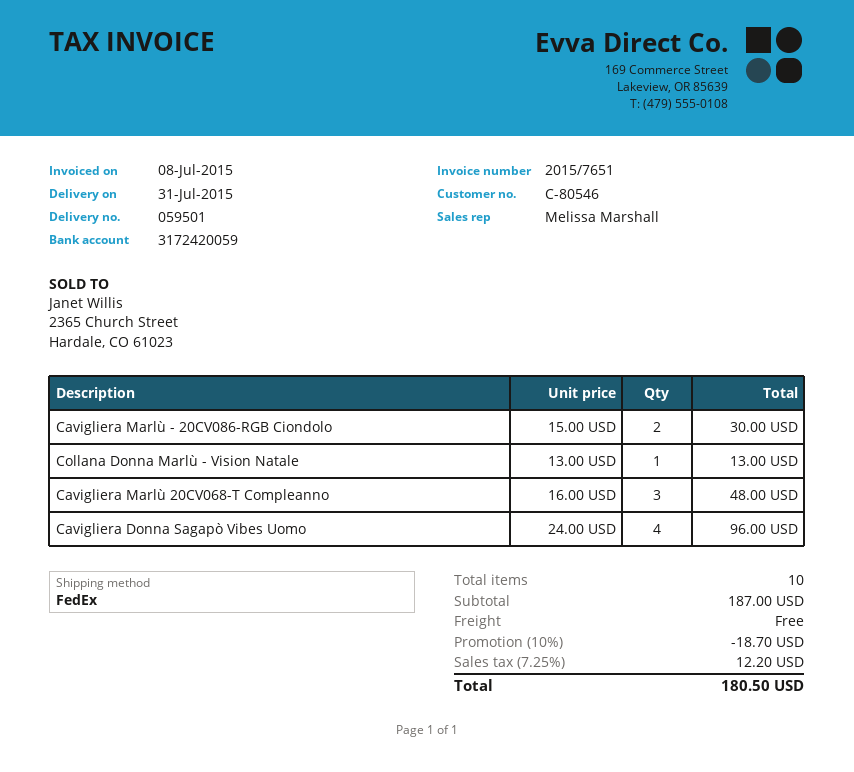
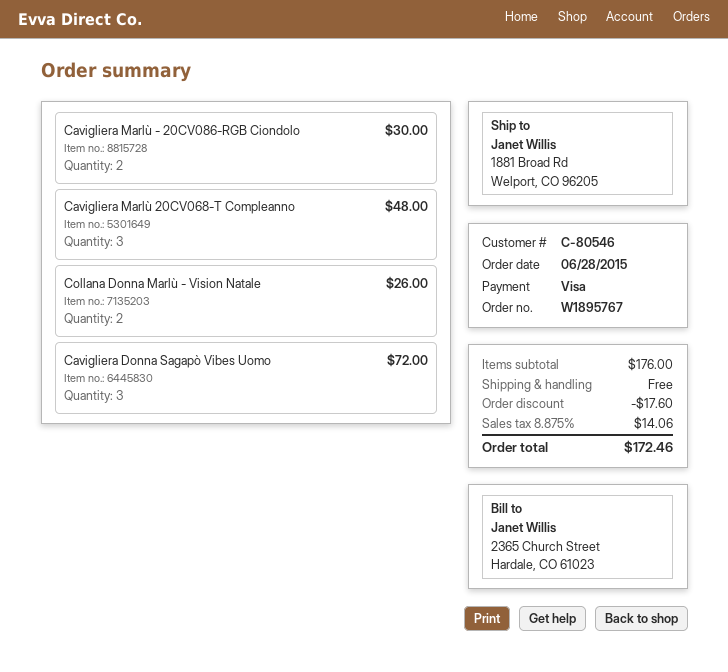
Collana Donna Marlù - Vision Natale: 1 for 13.00 -> 2 for 26.00
Cavigliera Donna Sagapò Vibes Uomo: 4 for 96.00 -> 3 for 72.00
subtotal: 187.00 -> 176.00
discount: 18.70 -> 17.60
tax: 7.25% = 12.20 -> 8.875% = 14.06
total: 180.50 -> 172.46

